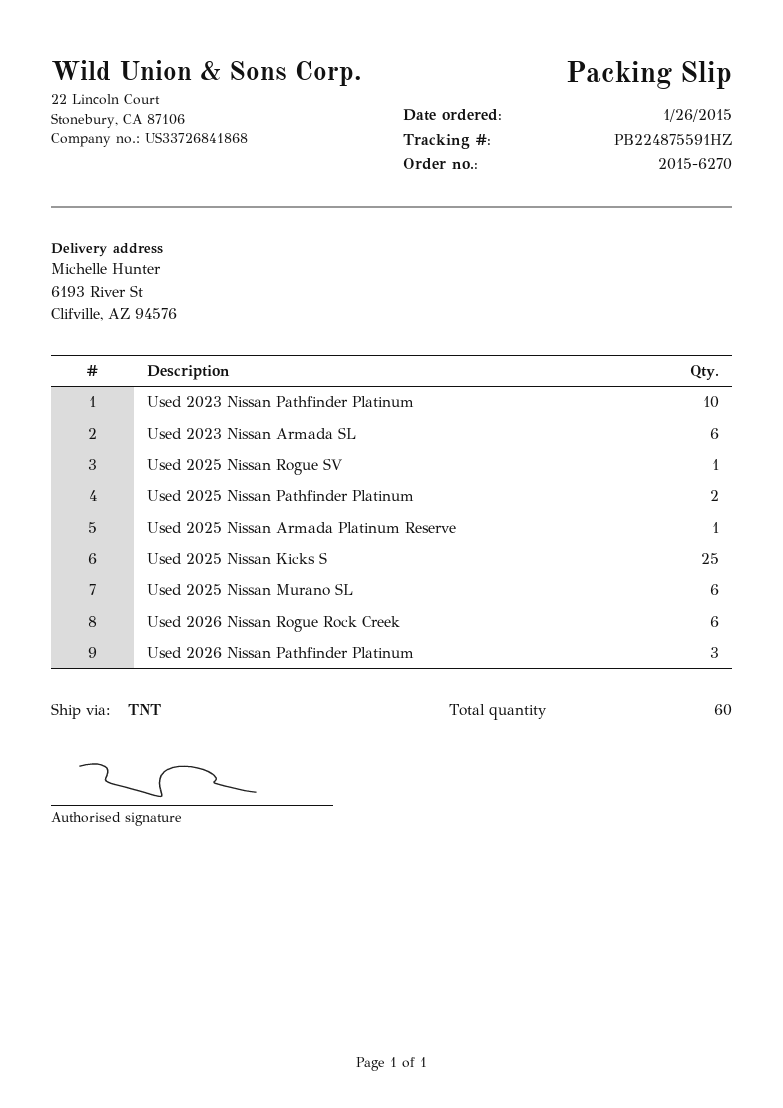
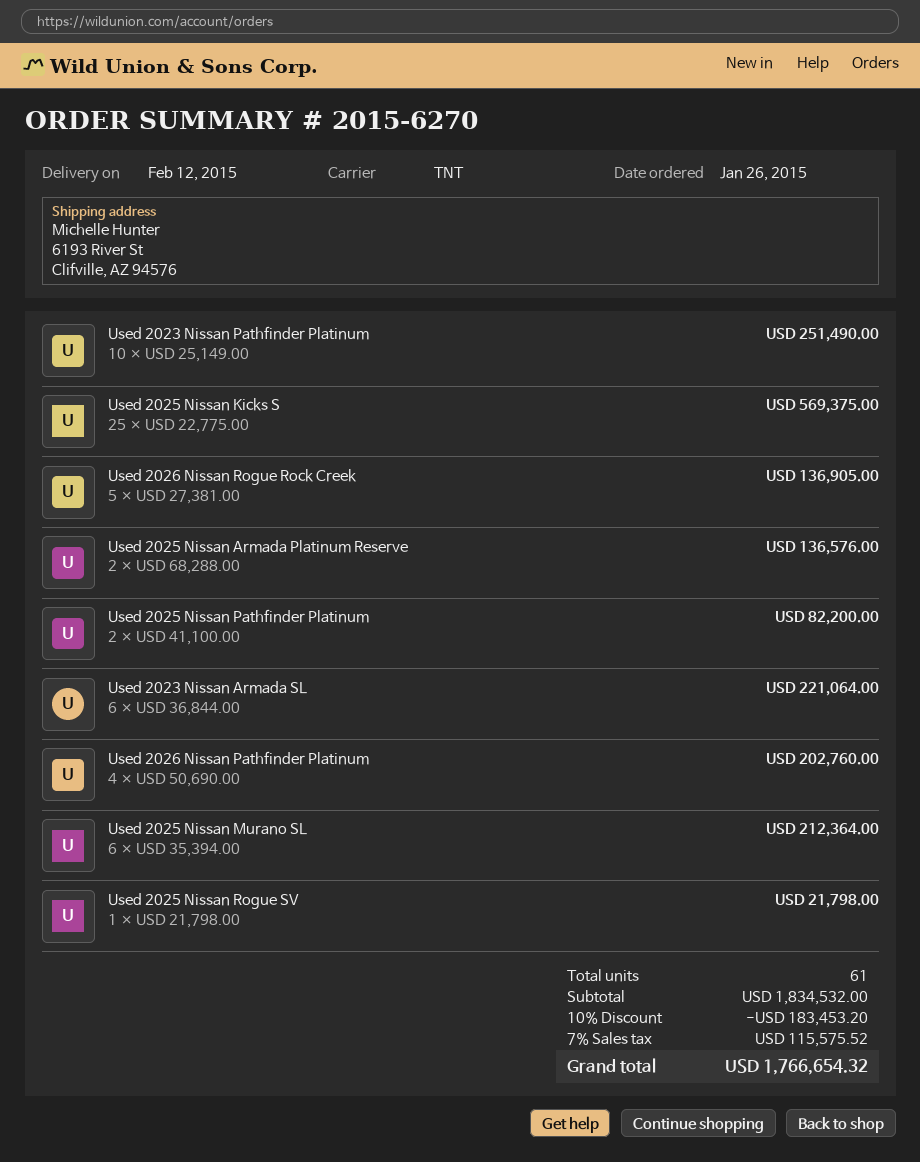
Used 2025 Nissan Armada Platinum Reserve: 1 -> 2
Used 2026 Nissan Rogue Rock Creek: 6 -> 5
Used 2026 Nissan Pathfinder Platinum: 3 -> 4
total quantity: 60 -> 61

